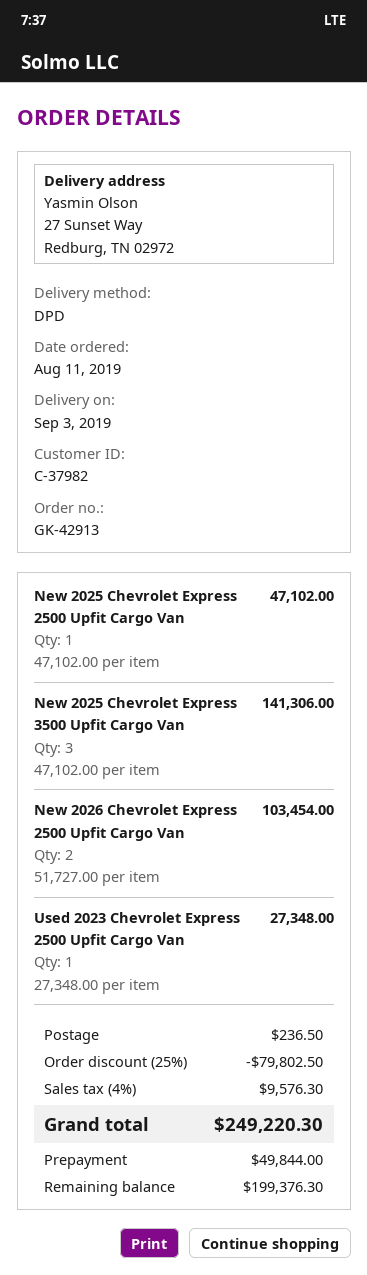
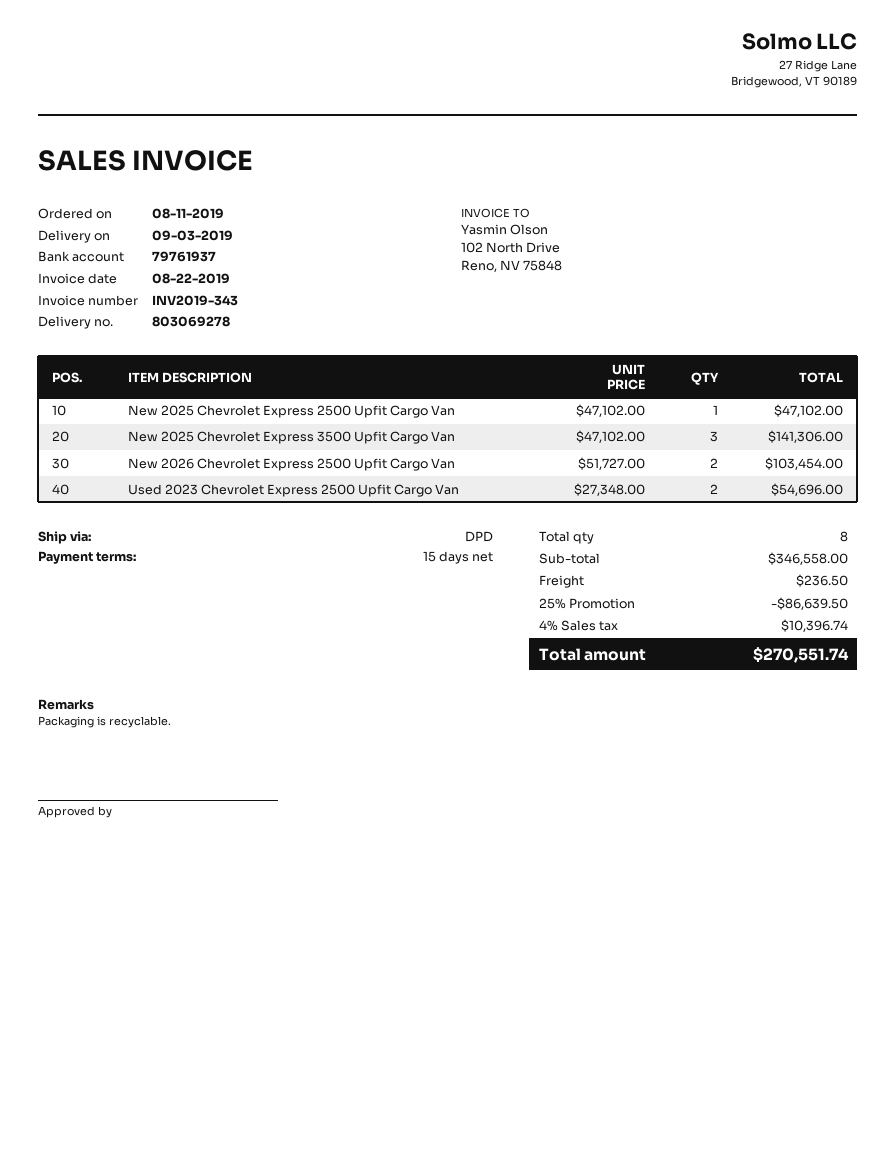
Used 2023 Chevrolet Express 2500 Upfit Cargo Van: 1 x 27348.00 = 27348.00 -> 2 x 27348.00 = 54696.00
discount: 25% = 79802.50 -> 25% = 86639.50
tax: 4% = 9576.30 -> 4% = 10396.74
total: 249220.30 -> 270551.74

